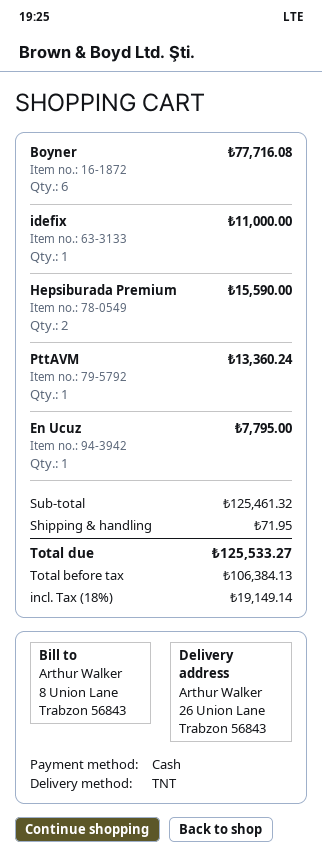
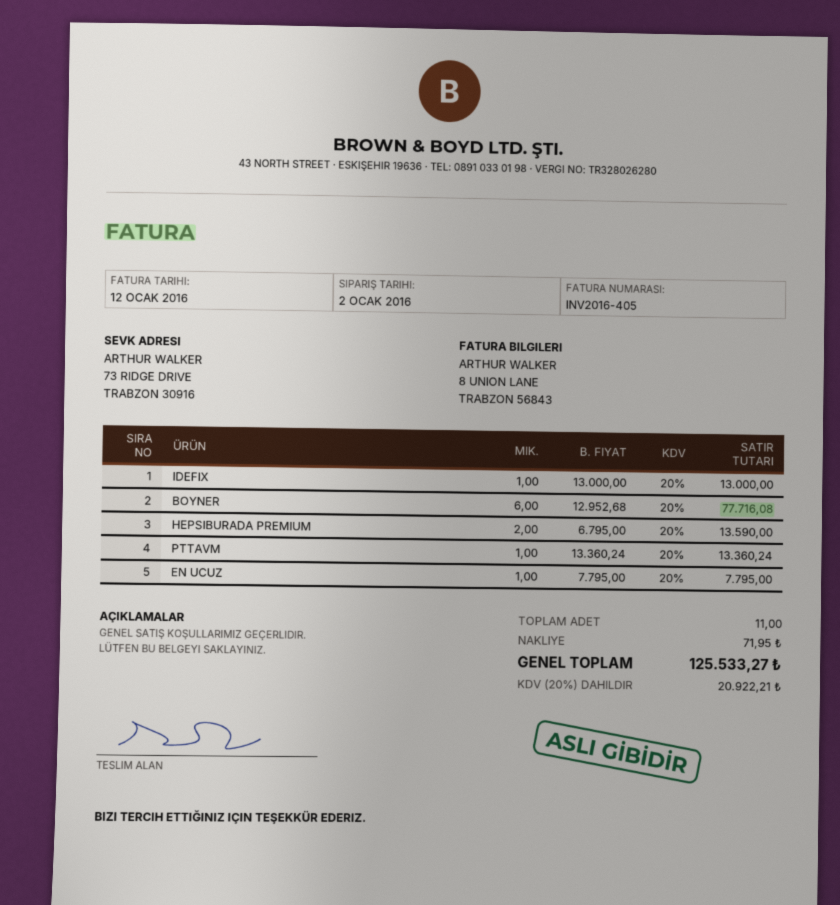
ship to: 26 Union Lane, Trabzon 56843 -> 73 RIDGE DRIVE, TRABZON 30916
idefix: 1 for 11000.00 -> 1 for 13000.00
Hepsiburada Premium: 2 for 15590.00 -> 2 for 13590.00
tax: 18% = 19149.14 -> 20% = 20922.21

